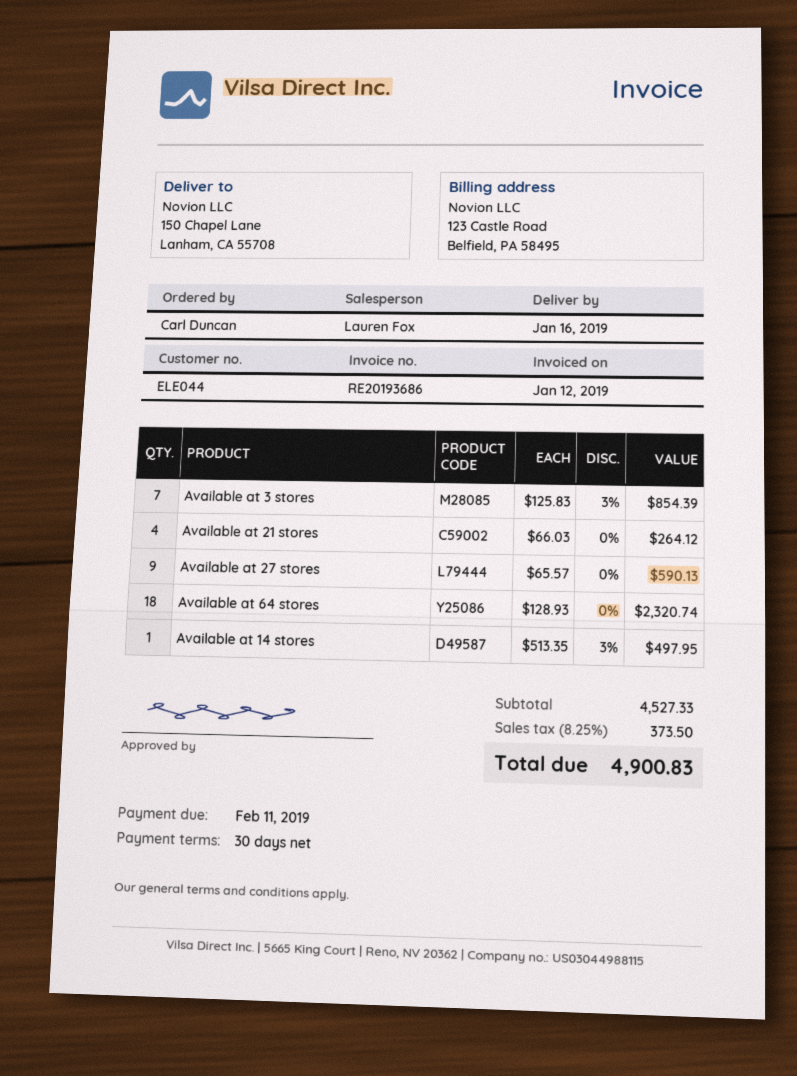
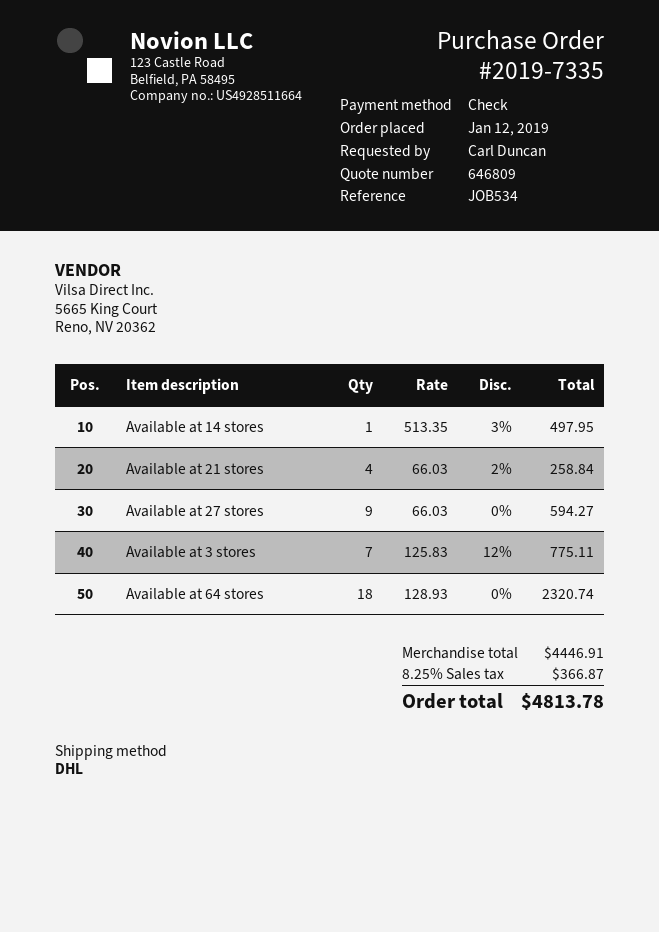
Available at 3 stores: 7 x 125.83 - 3% = 854.39 -> 7 x 125.83 - 12% = 775.11
Available at 21 stores: 4 x 66.03 = 264.12 -> 4 x 66.03 - 2% = 258.84
Available at 27 stores: 9 x 65.57 = 590.13 -> 9 x 66.03 = 594.27
subtotal: 4527.33 -> 4446.91
tax: 8.25% = 373.50 -> 8.25% = 366.87
total: 4900.83 -> 4813.78

